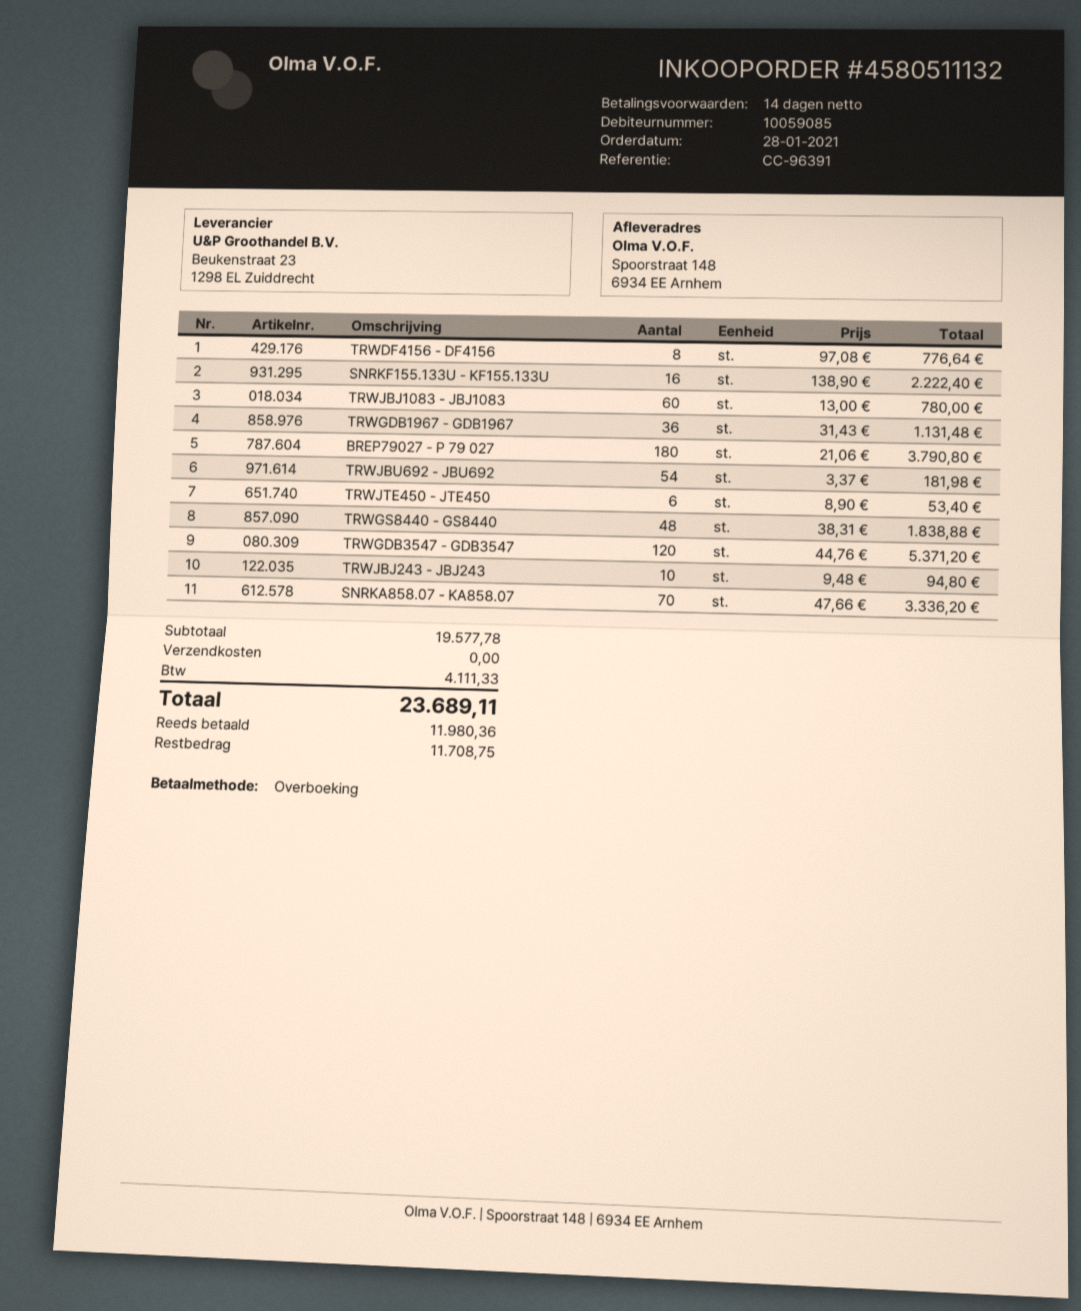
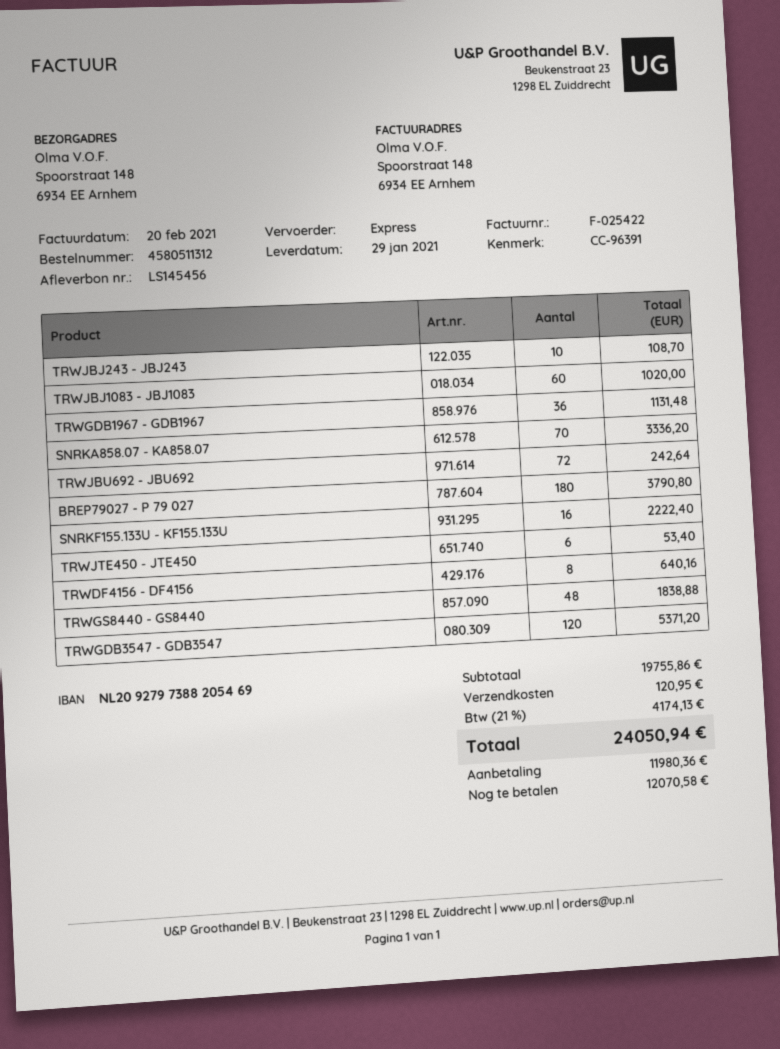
order number: 4580511132 -> 4580511312
TRWDF4156 - DF4156: 8 for 776.64 -> 8 for 640.16
TRWJBJ1083 - JBJ1083: 60 for 780.00 -> 60 for 1020.00
TRWJBU692 - JBU692: 54 for 181.98 -> 72 for 242.64
TRWJBJ243 - JBJ243: 10 for 94.80 -> 10 for 108.70
subtotal: 19577.78 -> 19755.86
shipping: 0.00 -> 120.95
tax: 4111.33 -> 4174.13
total: 23689.11 -> 24050.94
balance: 11708.75 -> 12070.58

